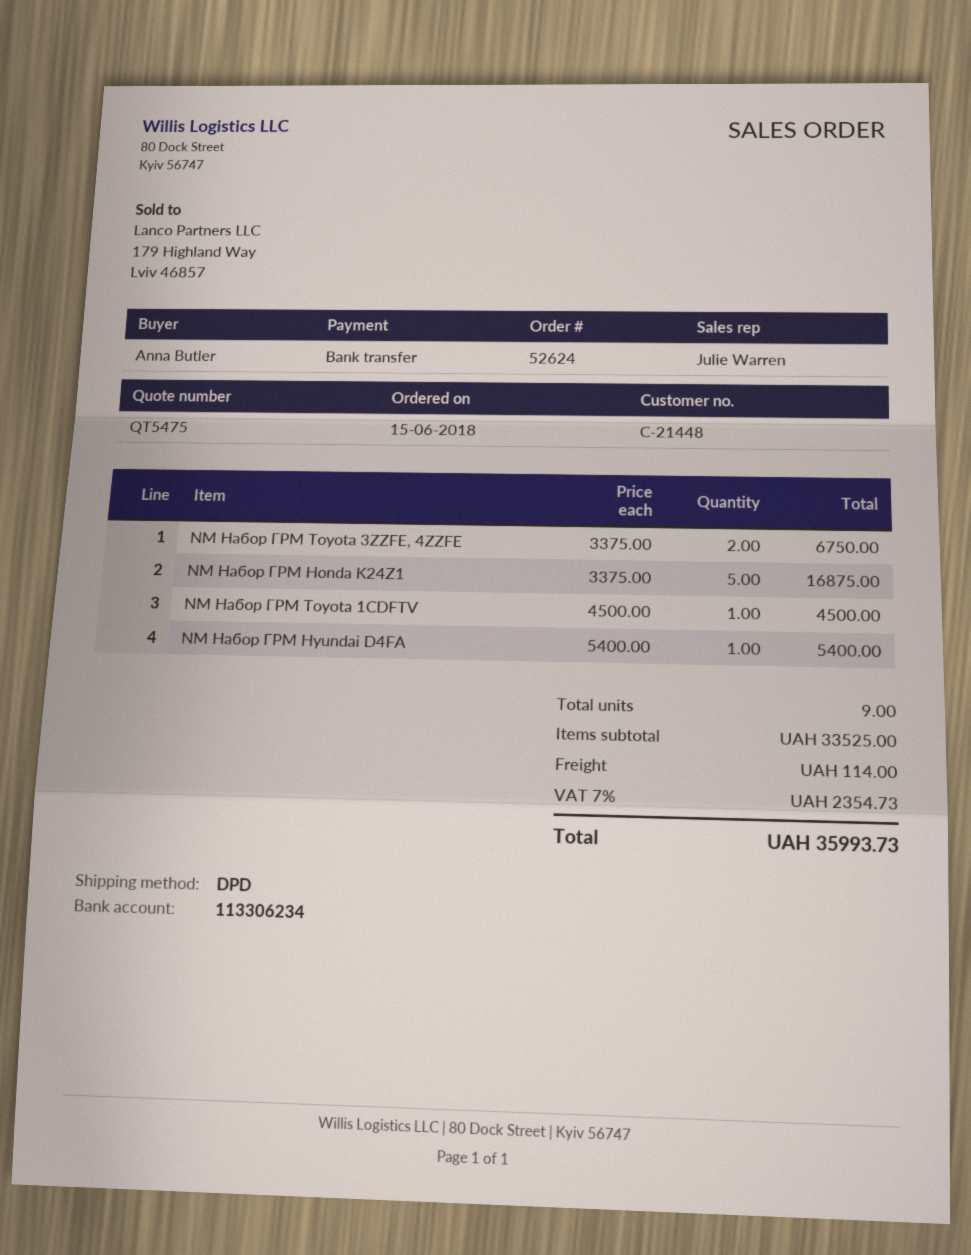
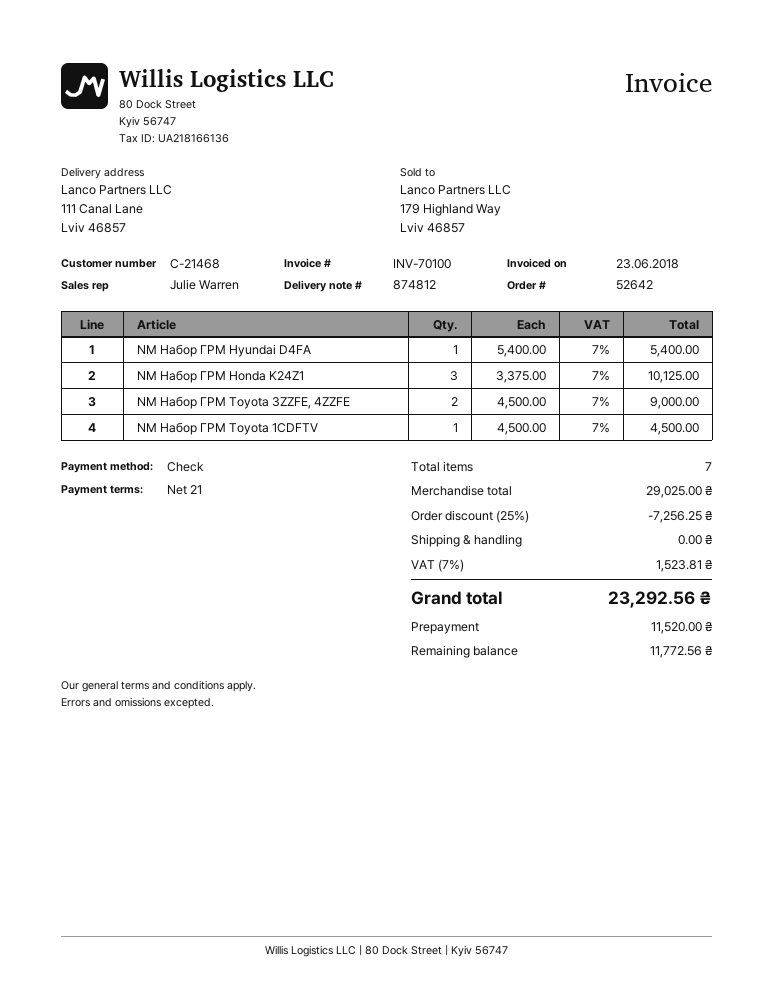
order number: 52624 -> 52642
customer number: C-21448 -> C-21468
payment method: bank transfer -> cheque
NM Набор ГРМ Toyota 3ZZFE, 4ZZFE: 2 x 3375.00 = 6750.00 -> 2 x 4500.00 = 9000.00
NM Набор ГРМ Honda K24Z1: 5 x 3375.00 = 16875.00 -> 3 x 3375.00 = 10125.00
total quantity: 9 -> 7
subtotal: 33525.00 -> 29025.00
discount: none -> 25% = 7256.25
shipping: 114.00 -> 0.00
tax: 7% = 2354.73 -> 7% = 1523.81
total: 35993.73 -> 23292.56

